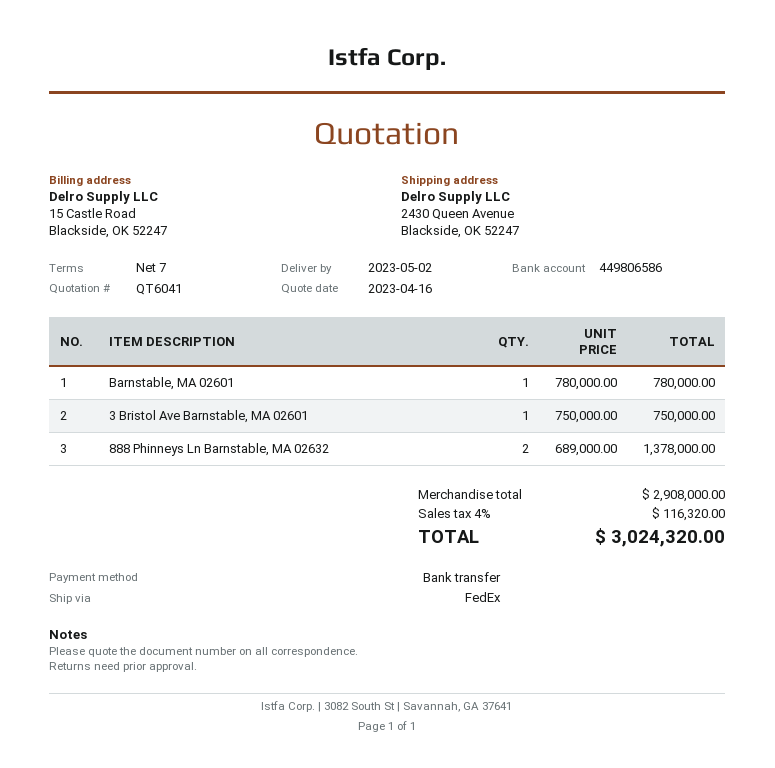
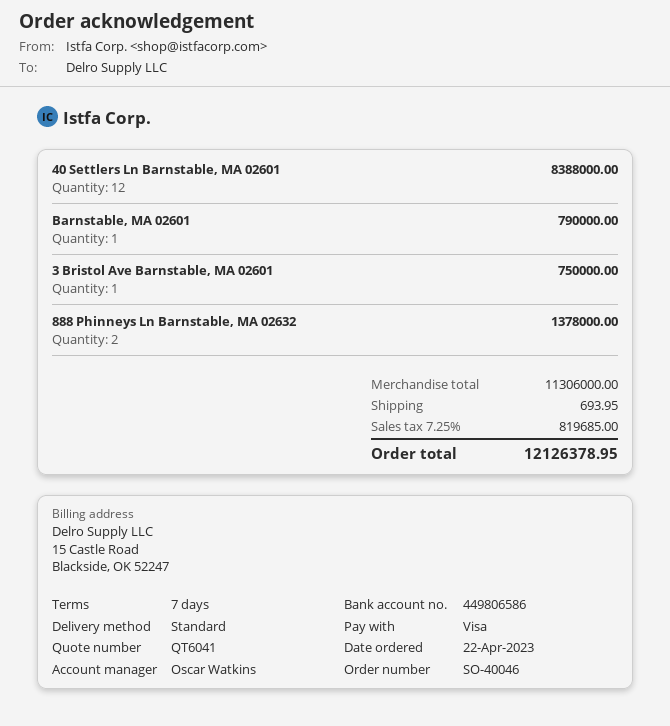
payment method: bank transfer -> Visa
shipping method: FedEx -> standard
Barnstable, MA 02601: 1 for 780000.00 -> 1 for 790000.00
40 Settlers Ln Barnstable, MA 02601: none -> 12 for 8388000.00
subtotal: 2908000.00 -> 11306000.00
shipping: none -> 693.95
tax: 4% = 116320.00 -> 7.25% = 819685.00
total: 3024320.00 -> 12126378.95

